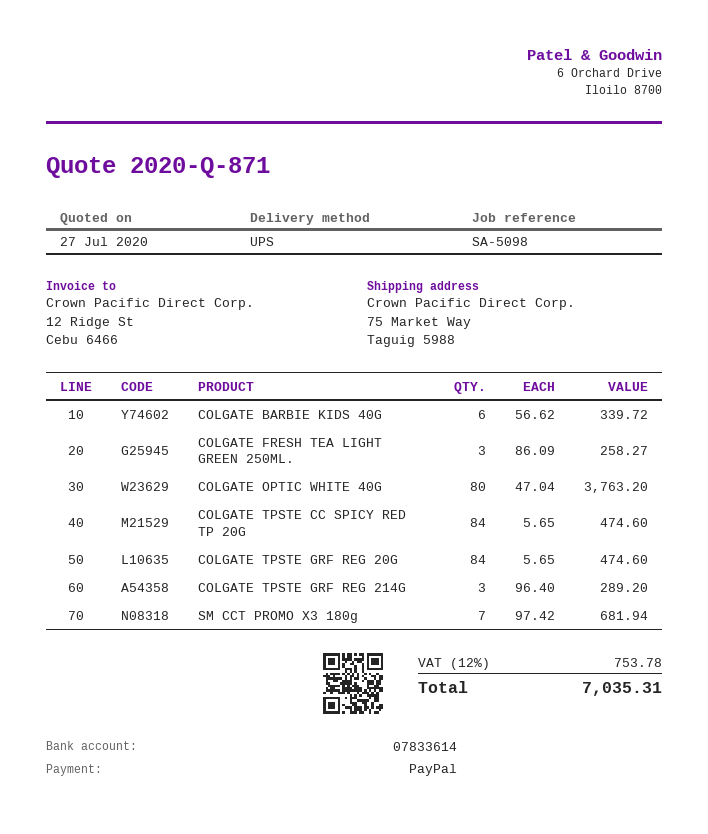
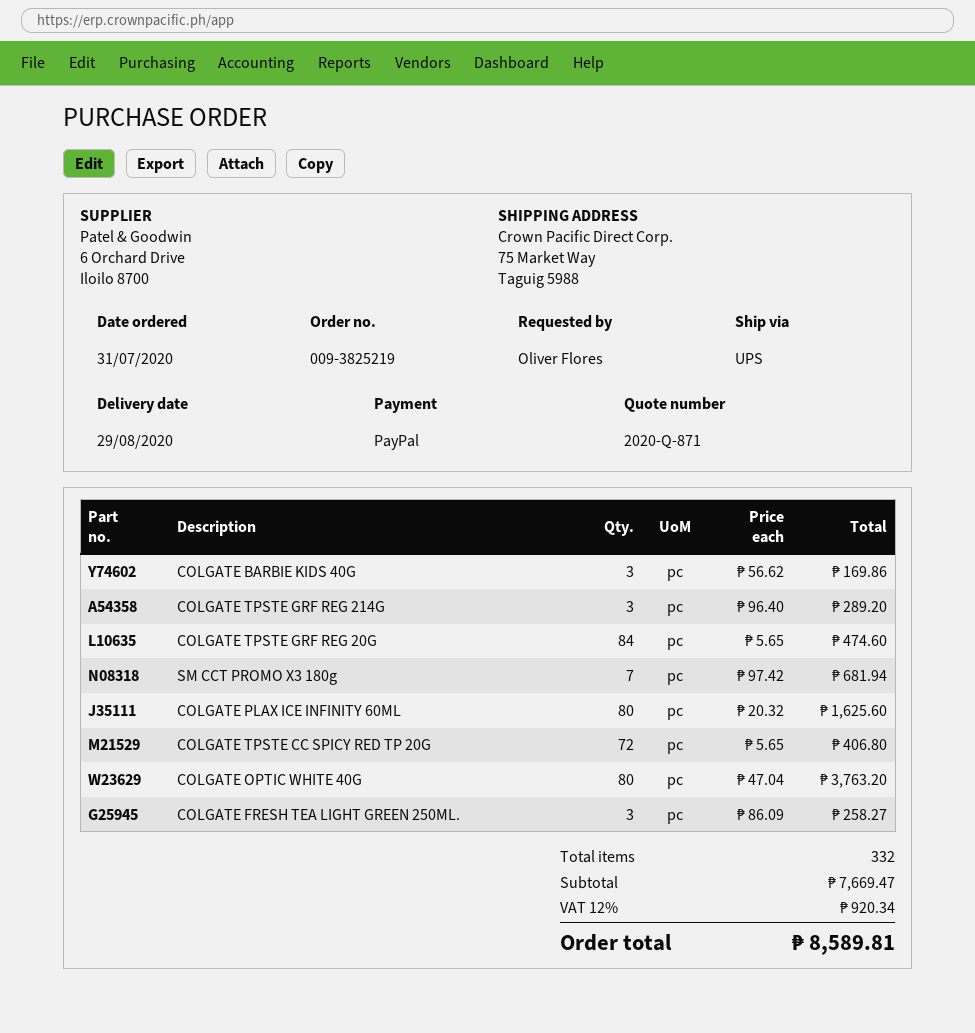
COLGATE BARBIE KIDS 40G: 6 x 56.62 = 339.72 -> 3 x 56.62 = 169.86
COLGATE TPSTE CC SPICY RED TP 20G: 84 x 5.65 = 474.60 -> 72 x 5.65 = 406.80
COLGATE PLAX ICE INFINITY 60ML: none -> 80 x 20.32 = 1625.60
tax: 12% = 753.78 -> 12% = 920.34
total: 7035.31 -> 8589.81

